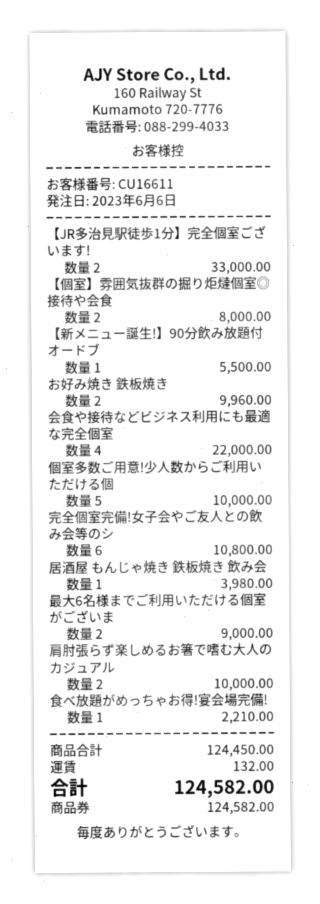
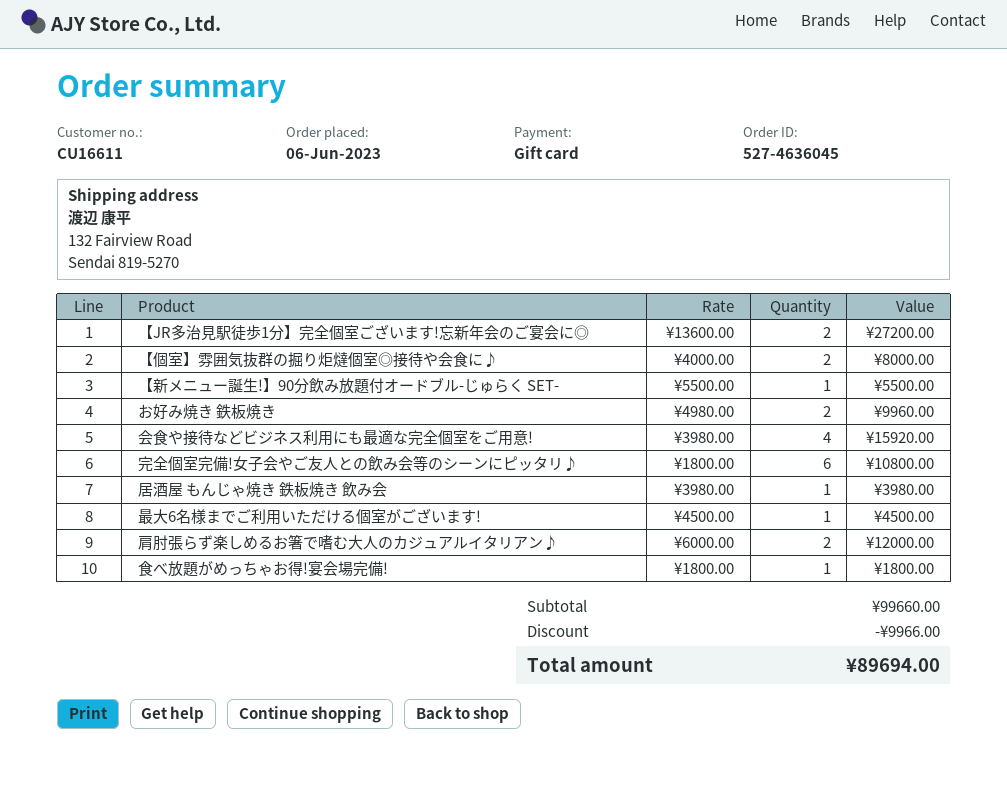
【JR多治見駅徒歩1分】完全個室ございます!: 2 for 33000.00 -> 2 for 27200.00
会食や接待などビジネス利用にも最適な完全個室: 4 for 22000.00 -> 4 for 15920.00
個室多数ご用意!少人数からご利用いただける個: 5 for 10000.00 -> none
最大6名様までご利用いただける個室がございま: 2 for 9000.00 -> 1 for 4500.00
肩肘張らず楽しめるお箸で嗜む大人のカジュアル: 2 for 10000.00 -> 2 for 12000.00
食べ放題がめっちゃお得!宴会場完備!: 1 for 2210.00 -> 1 for 1800.00
subtotal: 124450.00 -> 99660.00
discount: none -> 9966.00
shipping: 132.00 -> none
total: 124582.00 -> 89694.00

